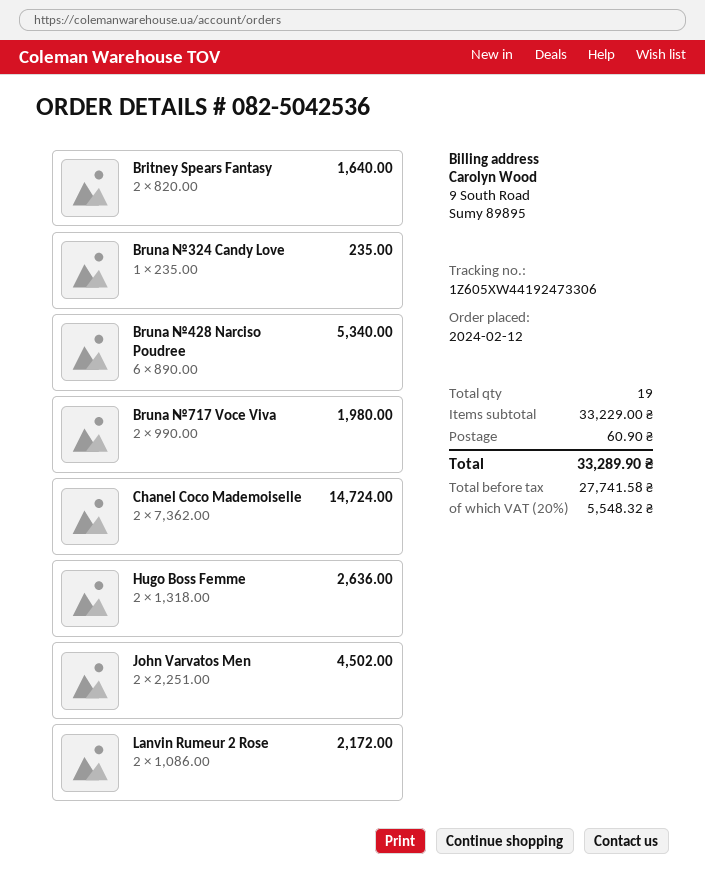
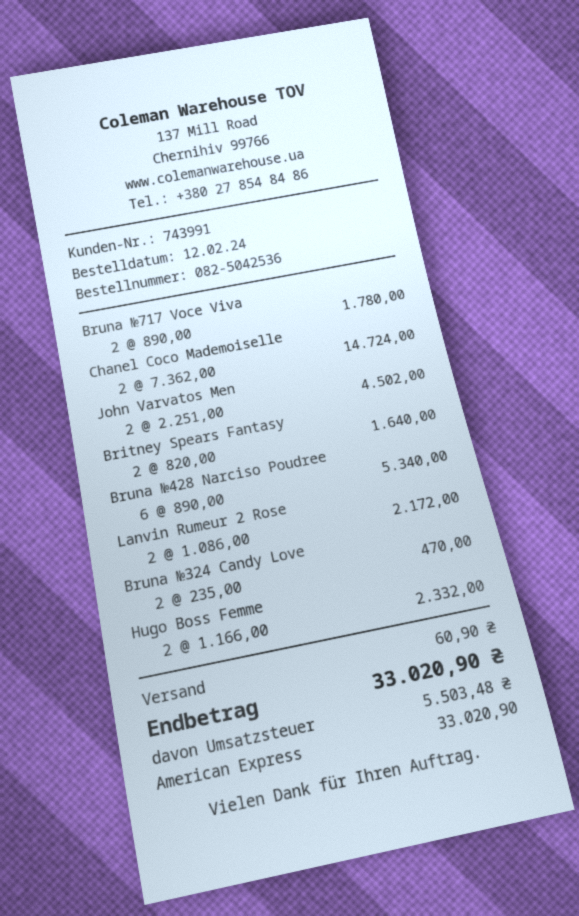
Bruna №324 Candy Love: 1 x 235.00 = 235.00 -> 2 x 235.00 = 470.00
Bruna №717 Voce Viva: 2 x 990.00 = 1980.00 -> 2 x 890.00 = 1780.00
Hugo Boss Femme: 2 x 1318.00 = 2636.00 -> 2 x 1166.00 = 2332.00
tax: 5548.32 -> 5503.48
total: 33289.90 -> 33020.90

